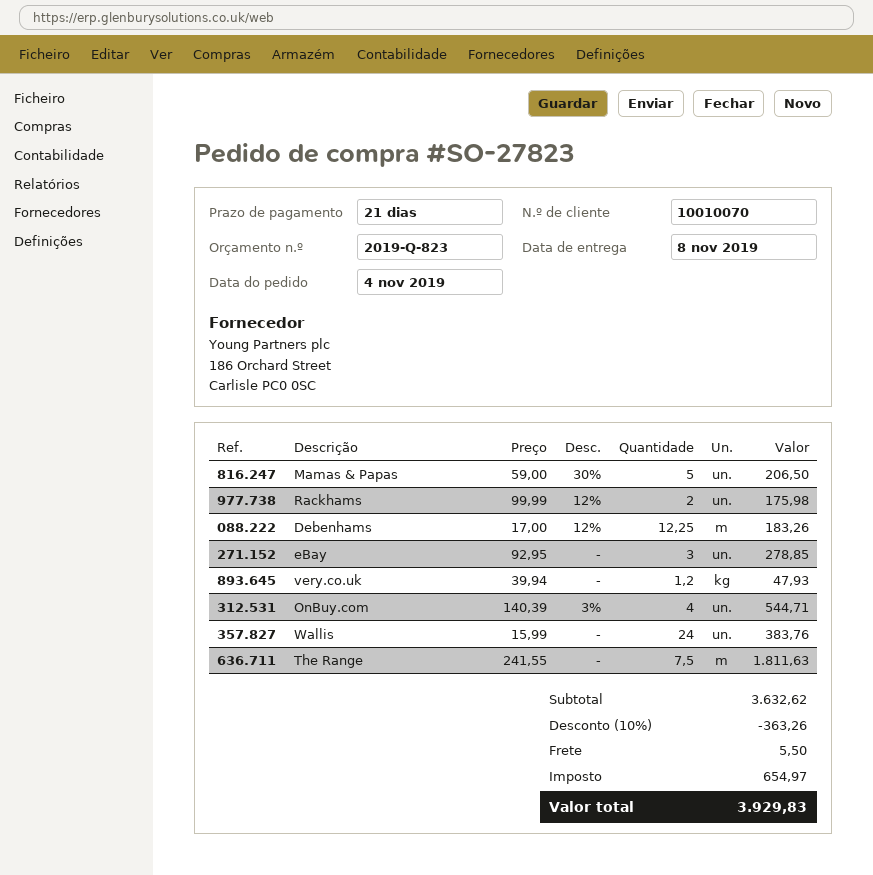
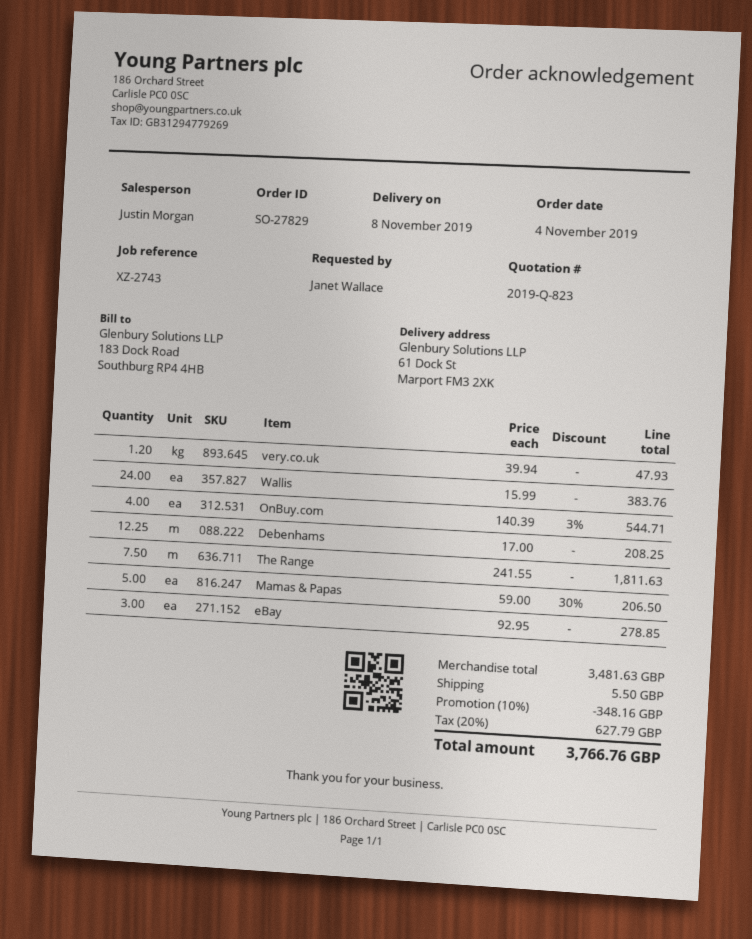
order number: SO-27823 -> SO-27829
Rackhams: 2 x 99.99 - 12% = 175.98 -> none
Debenhams: 12.25 x 17.00 - 12% = 183.26 -> 12.25 x 17.00 = 208.25
subtotal: 3632.62 -> 3481.63
discount: 10% = 363.26 -> 10% = 348.16
tax: 654.97 -> 627.79
total: 3929.83 -> 3766.76

